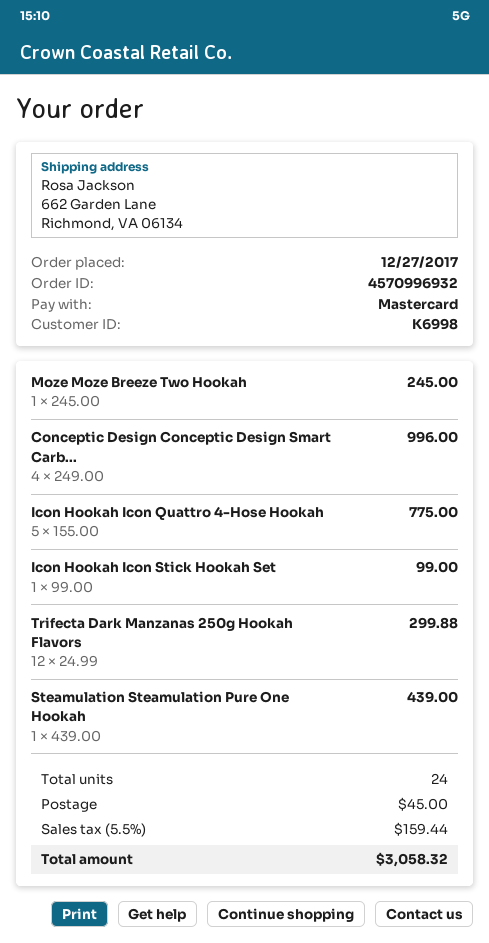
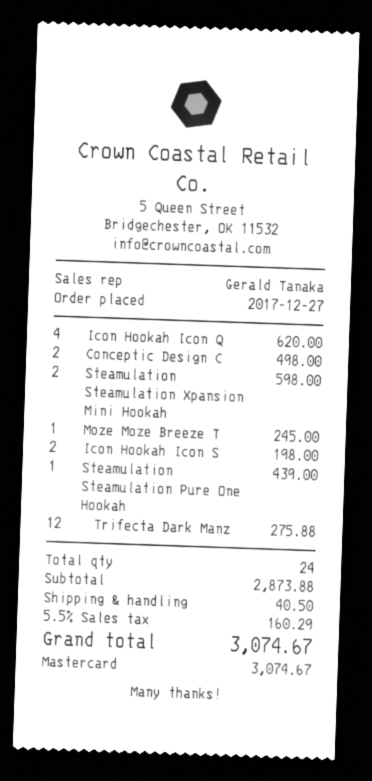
Conceptic Design Conceptic Design Smart Carb...: 4 for 996.00 -> 2 for 498.00
Icon Hookah Icon Quattro 4-Hose Hookah: 5 for 775.00 -> 4 for 620.00
Icon Hookah Icon Stick Hookah Set: 1 for 99.00 -> 2 for 198.00
Trifecta Dark Manzanas 250g Hookah Flavors: 12 for 299.88 -> 12 for 275.88
Steamulation Steamulation Xpansion Mini Hookah: none -> 2 for 598.00
shipping: 45.00 -> 40.50
tax: 5.5% = 159.44 -> 5.5% = 160.29
total: 3058.32 -> 3074.67

